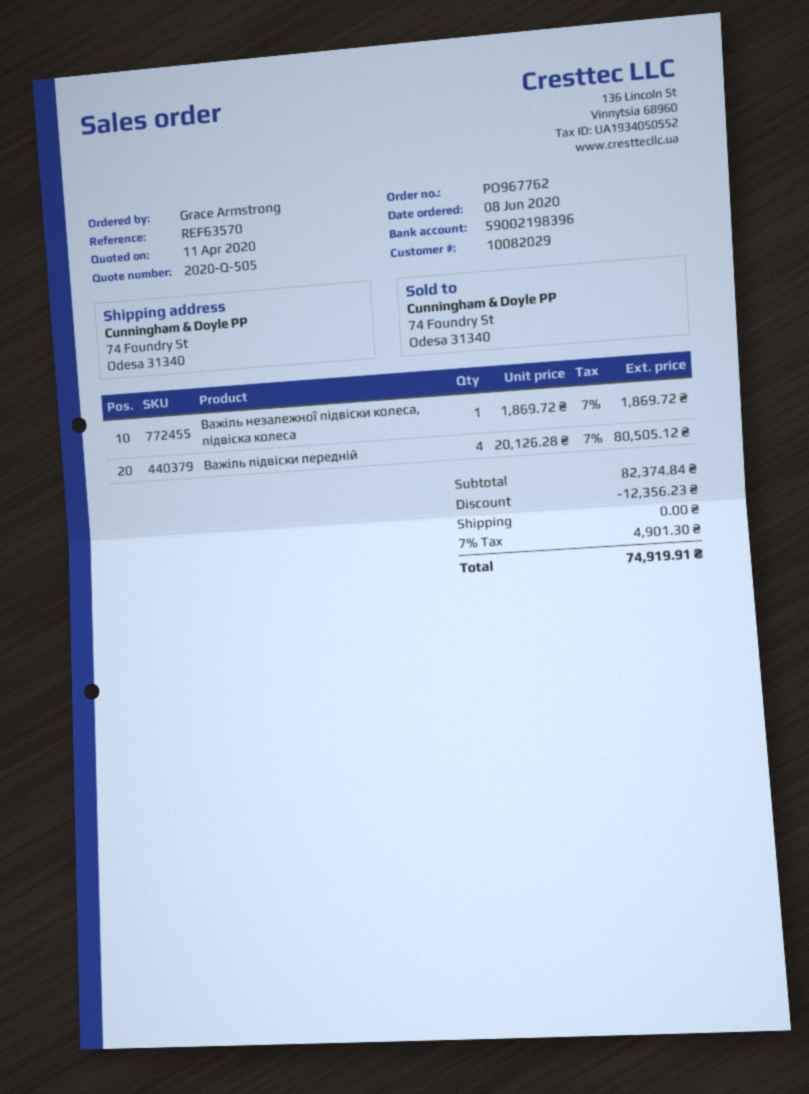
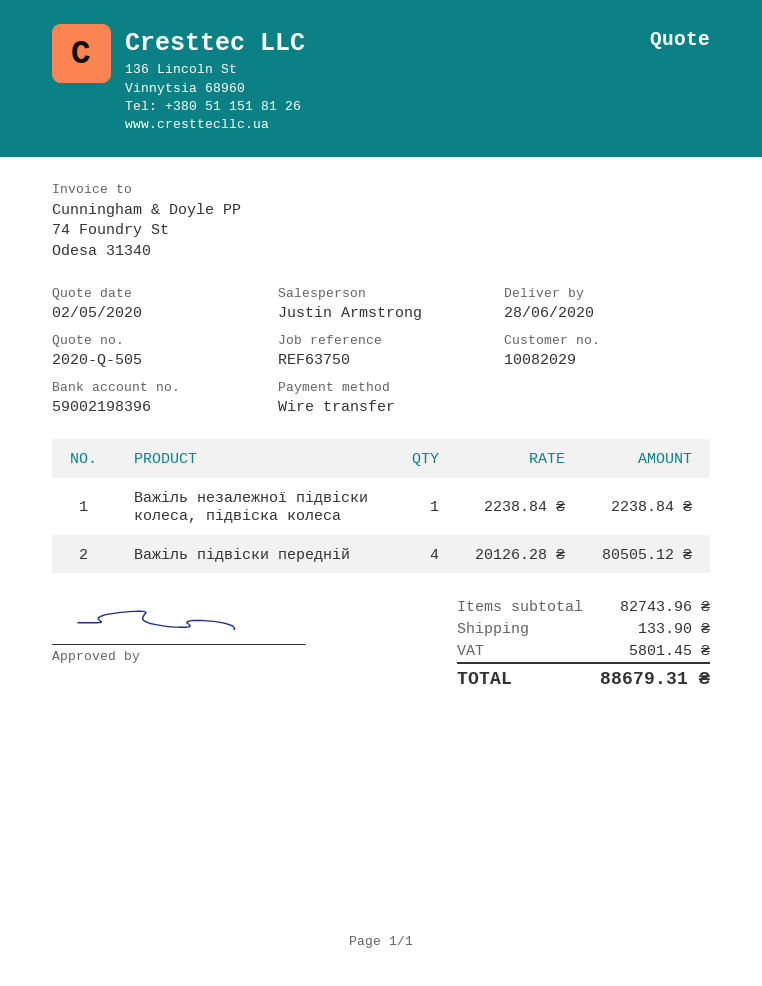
quote date: 2020-04-11 -> 2020-05-02
reference: REF63570 -> REF63750
Важіль незалежної підвіски колеса, підвіска колеса: 1 x 1869.72 = 1869.72 -> 1 x 2238.84 = 2238.84
subtotal: 82374.84 -> 82743.96
discount: 12356.23 -> none
shipping: 0.00 -> 133.90
tax: 4901.30 -> 5801.45
total: 74919.91 -> 88679.31

